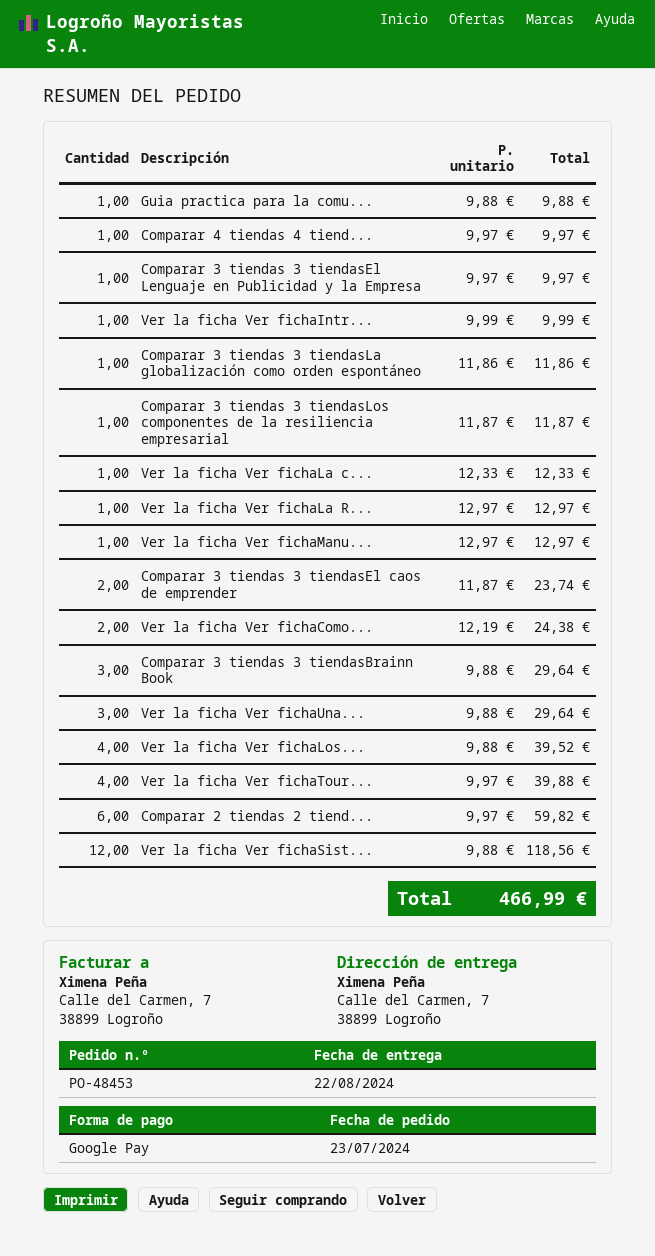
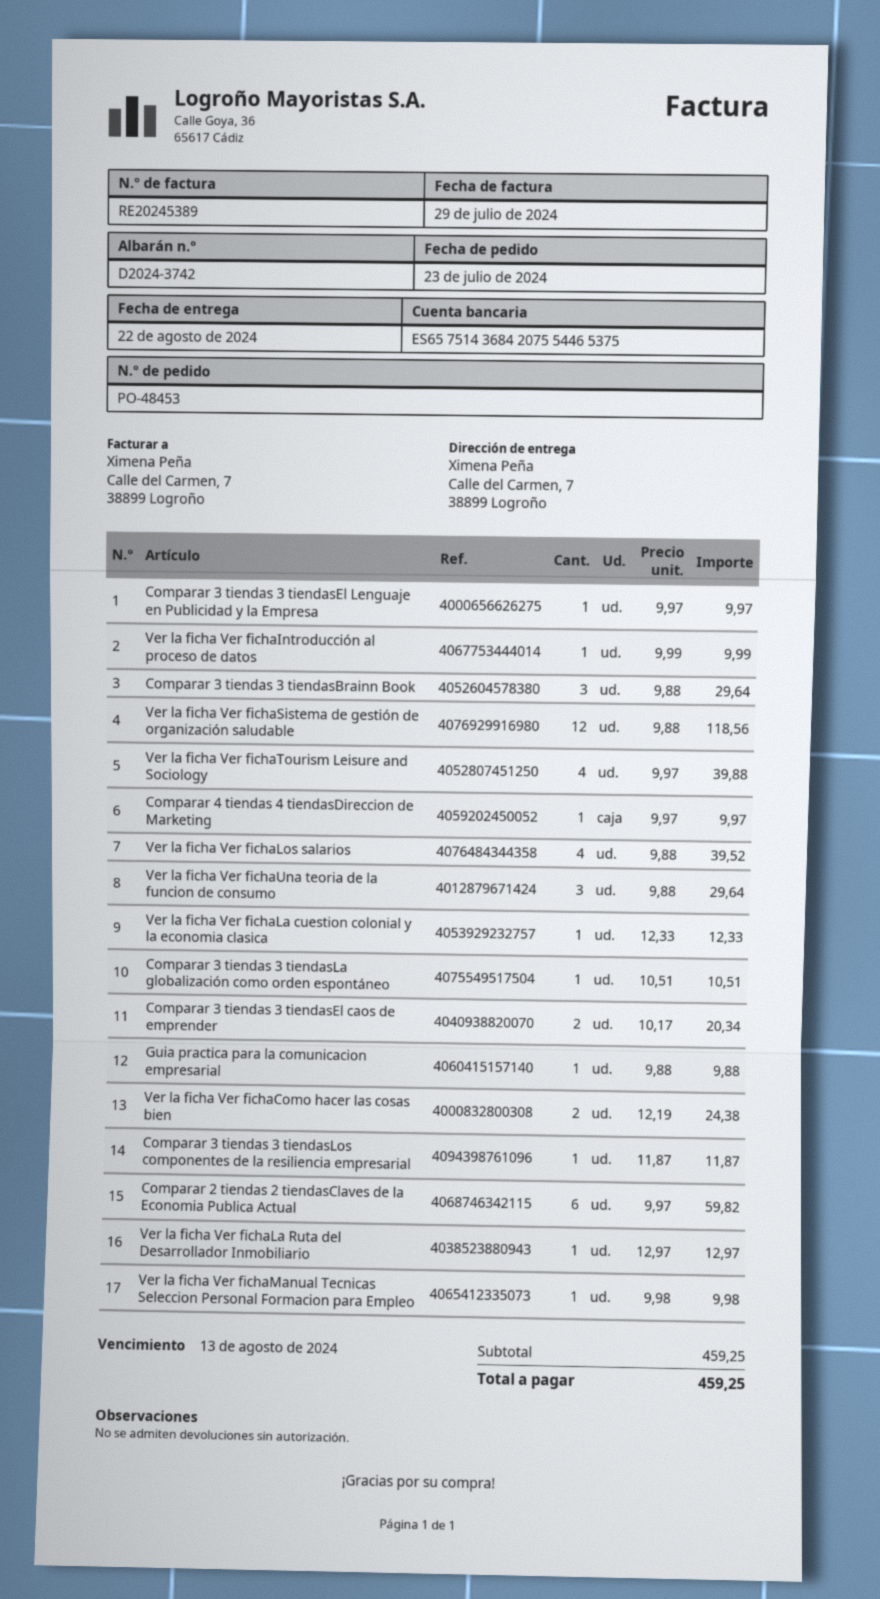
Comparar 3 tiendas 3 tiendasLa globalización como orden espontáneo: 1 x 11.86 = 11.86 -> 1 x 10.51 = 10.51
Ver la ficha Ver fichaManu...: 1 x 12.97 = 12.97 -> 1 x 9.98 = 9.98
Comparar 3 tiendas 3 tiendasEl caos de emprender: 2 x 11.87 = 23.74 -> 2 x 10.17 = 20.34
total: 466.99 -> 459.25

